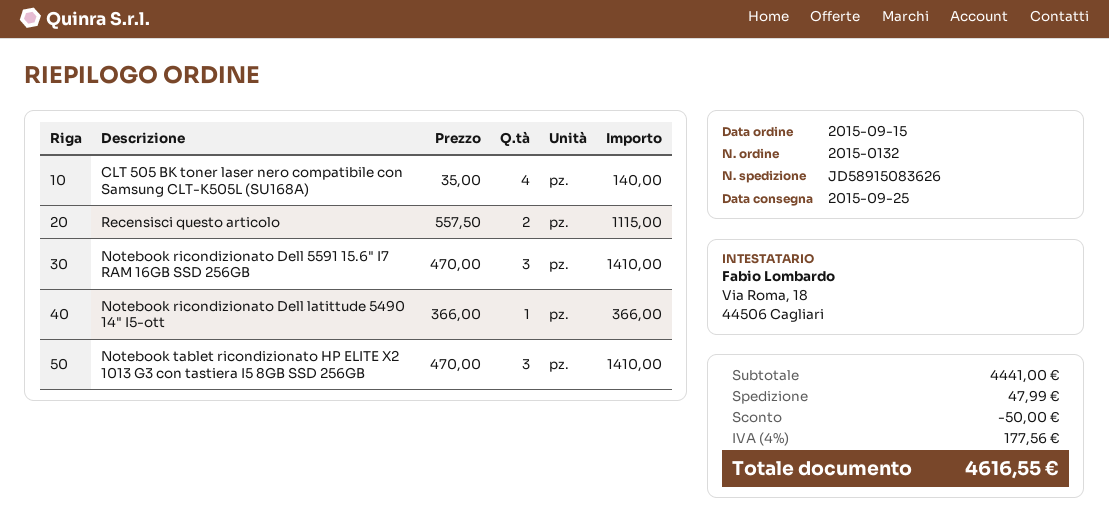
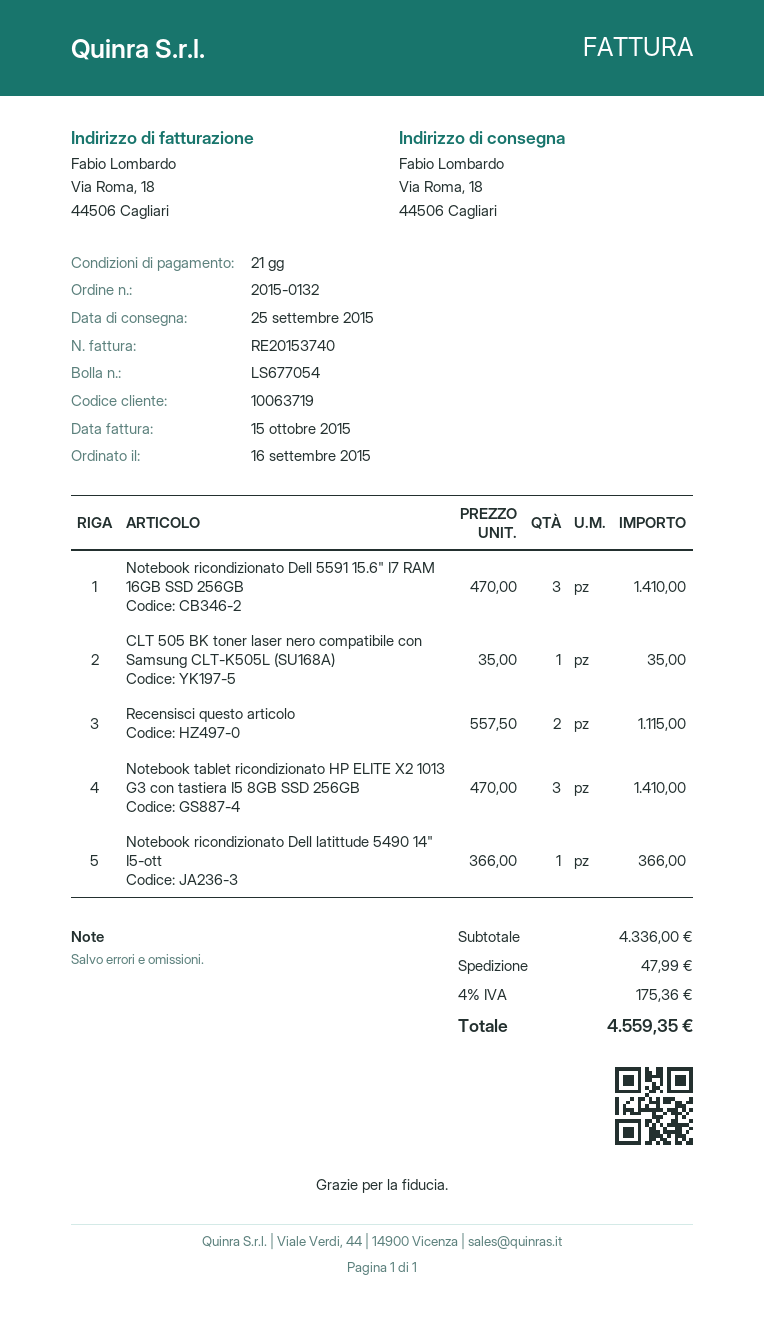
order date: 2015-09-15 -> 2015-09-16
CLT 505 BK toner laser nero compatibile con Samsung CLT-K505L (SU168A): 4 x 35.00 = 140.00 -> 1 x 35.00 = 35.00
subtotal: 4441.00 -> 4336.00
discount: 50.00 -> none
tax: 4% = 177.56 -> 4% = 175.36
total: 4616.55 -> 4559.35

